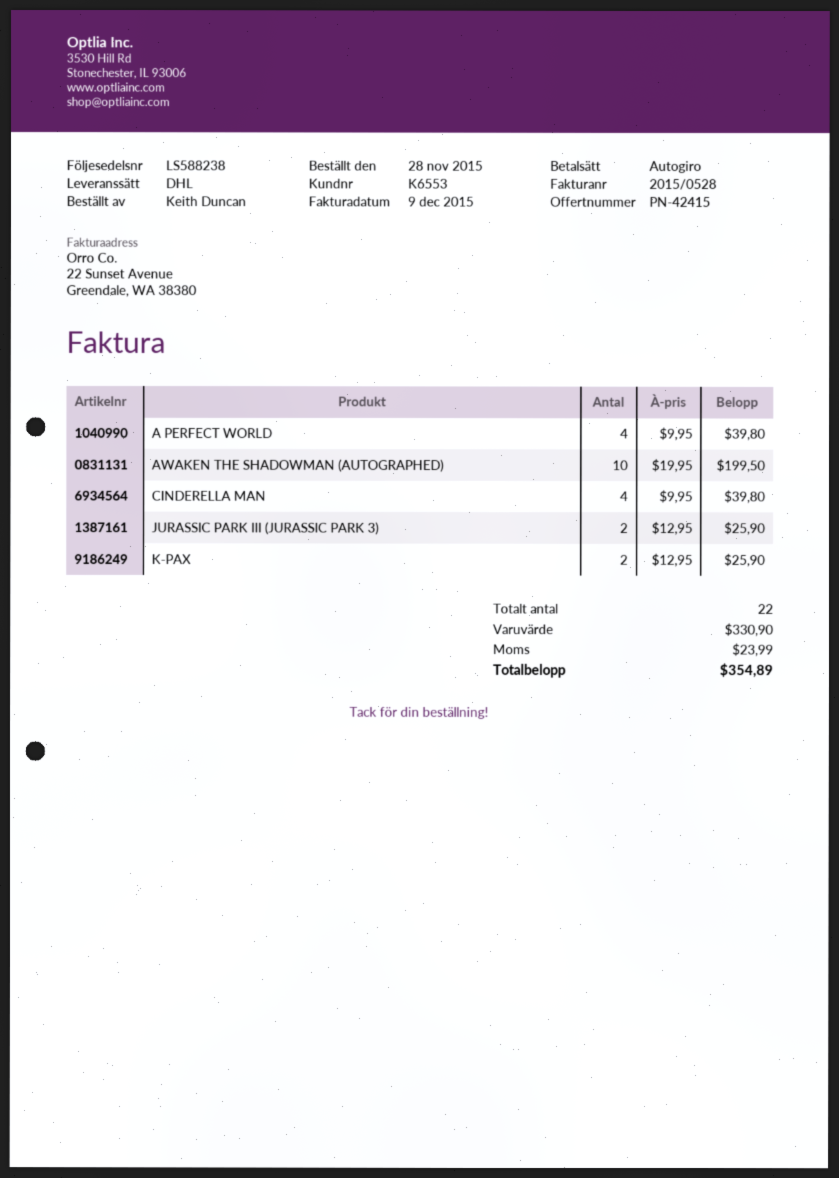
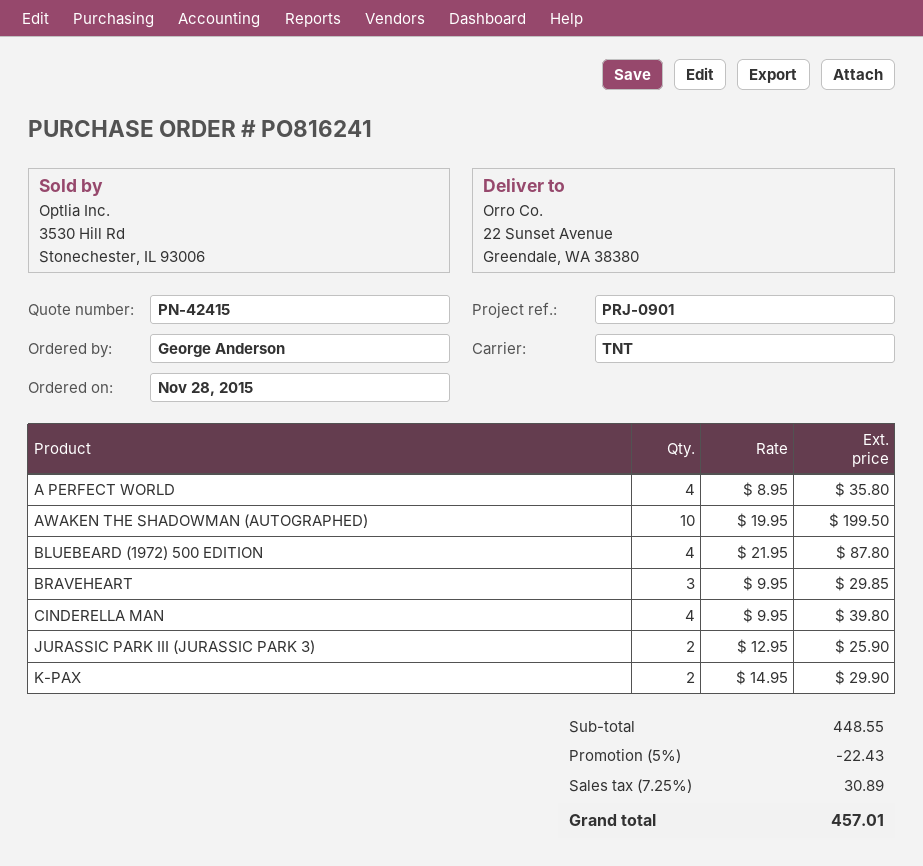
ordered by: Keith Duncan -> George Anderson
shipping method: DHL -> TNT
A PERFECT WORLD: 4 x 9.95 = 39.80 -> 4 x 8.95 = 35.80
K-PAX: 2 x 12.95 = 25.90 -> 2 x 14.95 = 29.90
BLUEBEARD (1972) 500 EDITION: none -> 4 x 21.95 = 87.80
BRAVEHEART: none -> 3 x 9.95 = 29.85
subtotal: 330.90 -> 448.55
discount: none -> 5% = 22.43
tax: 23.99 -> 30.89
total: 354.89 -> 457.01

